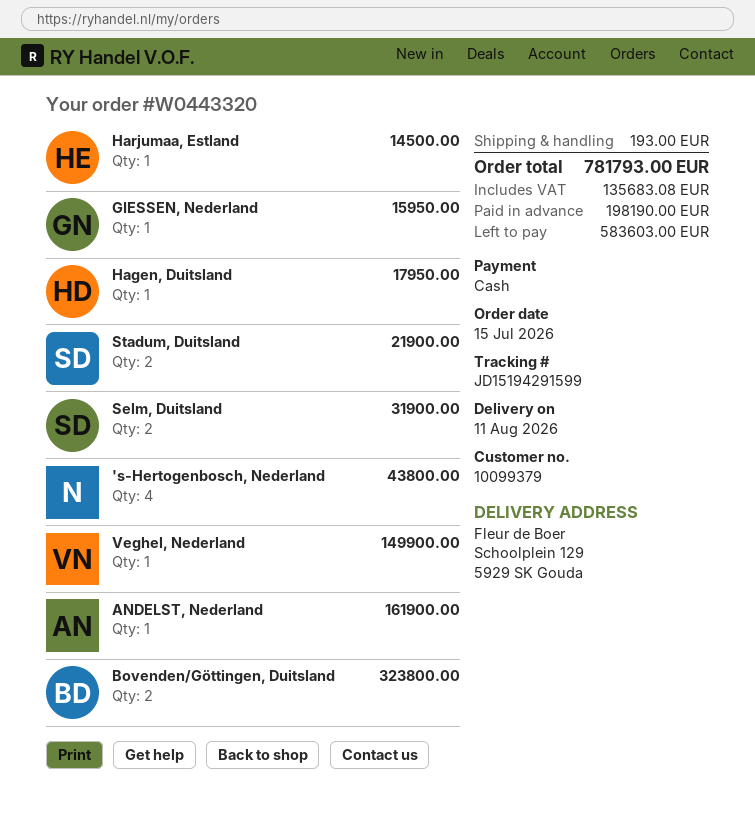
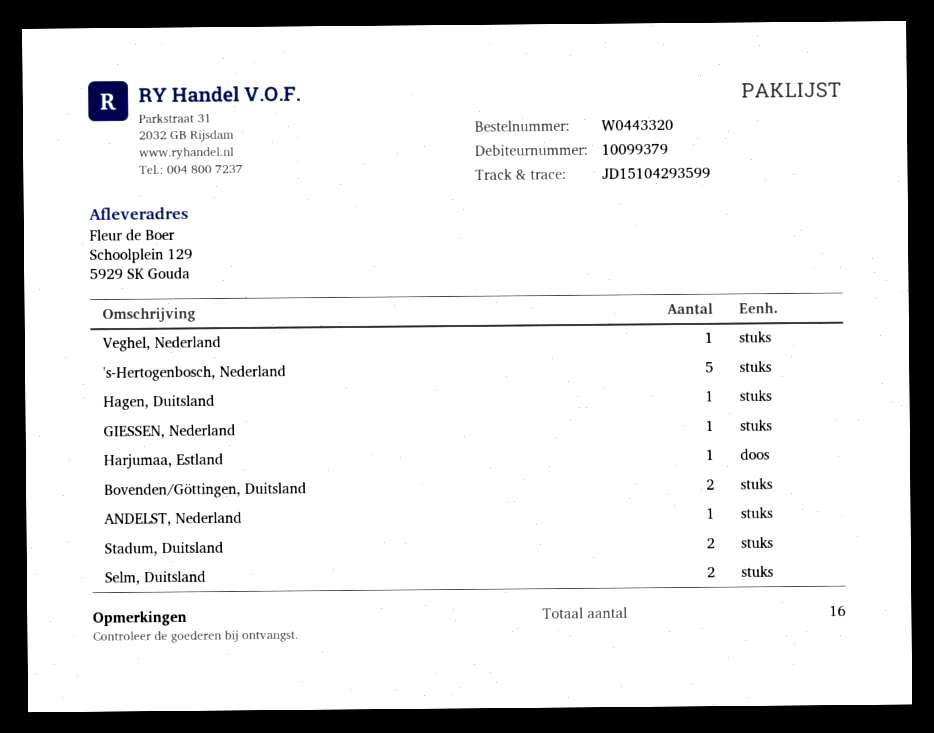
tracking number: JD15194291599 -> JD15104293599
's-Hertogenbosch, Nederland: 4 -> 5

